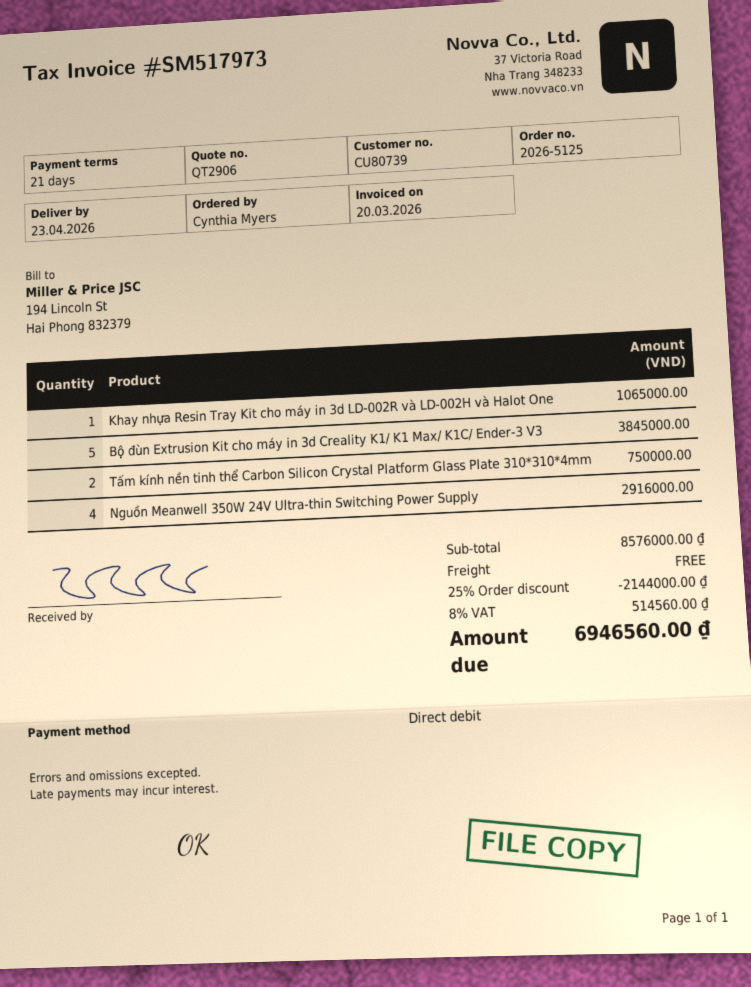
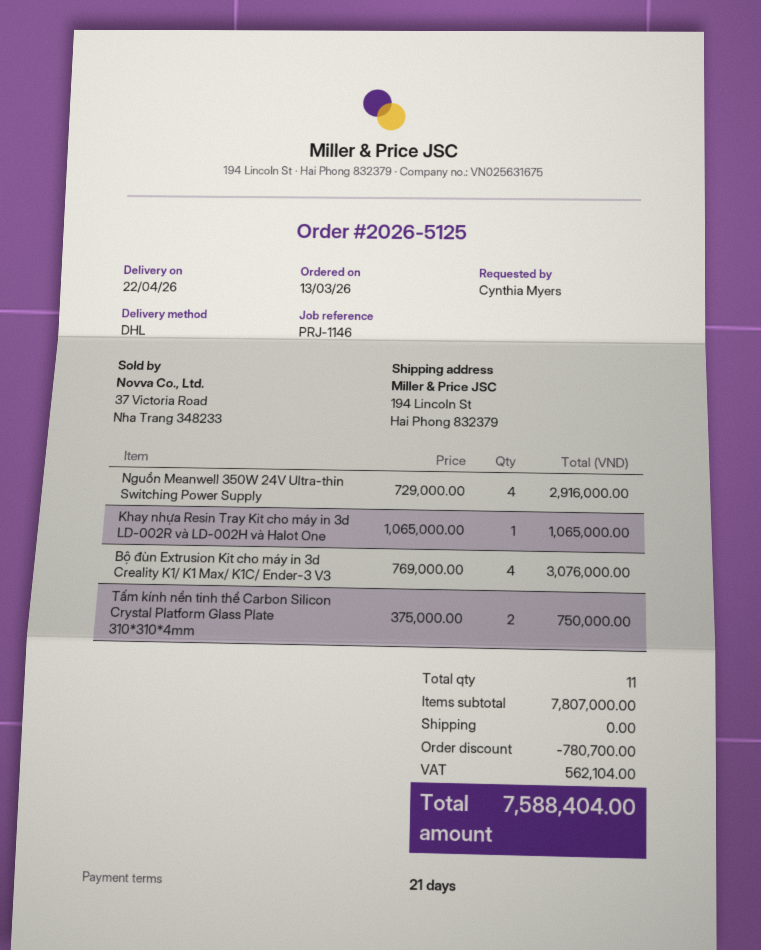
delivery date: 2026-04-23 -> 2026-04-22
Bộ đùn Extrusion Kit cho máy in 3d Creality K1/ K1 Max/ K1C/ Ender-3 V3: 5 for 3845000.00 -> 4 for 3076000.00
subtotal: 8576000.00 -> 7807000.00
discount: 2144000.00 -> 780700.00
tax: 514560.00 -> 562104.00
total: 6946560.00 -> 7588404.00

